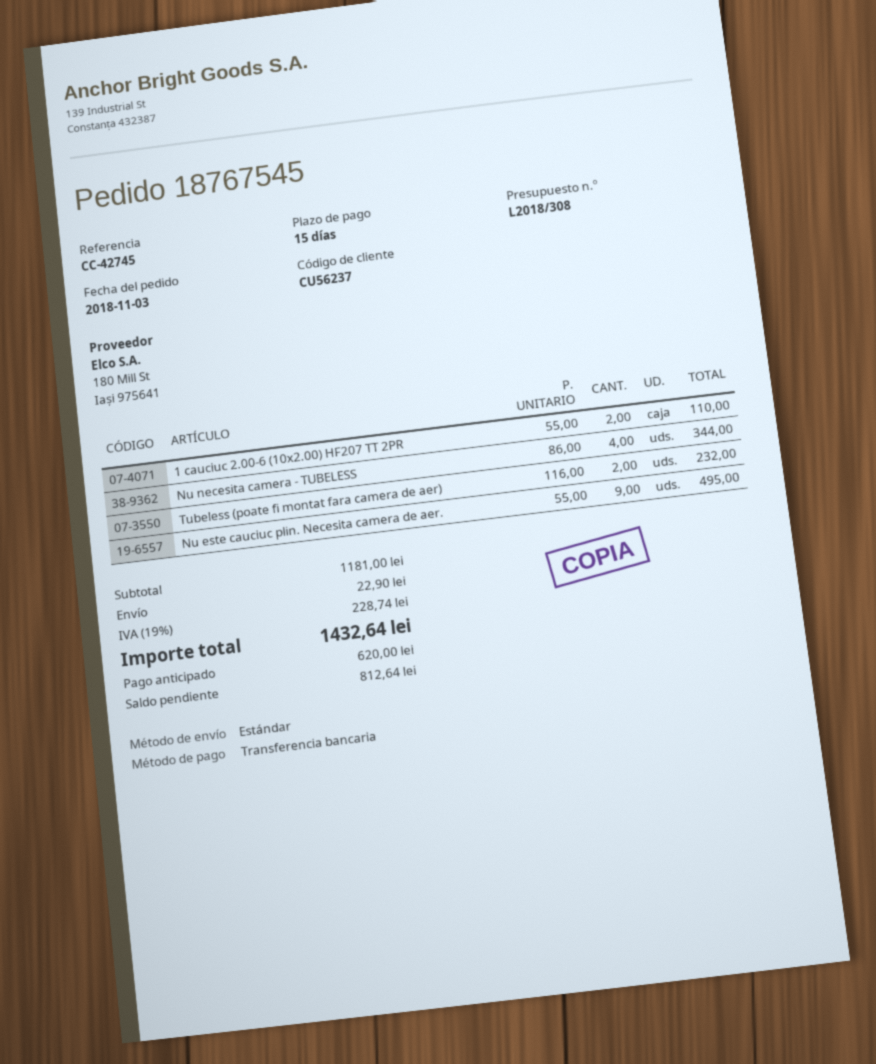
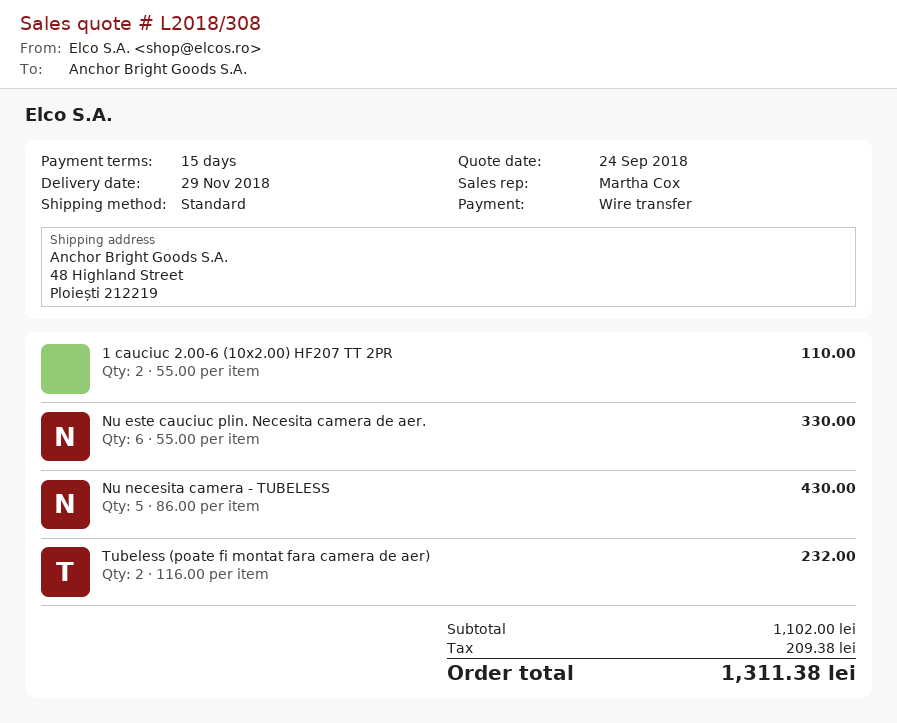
Nu necesita camera - TUBELESS: 4 x 86.00 = 344.00 -> 5 x 86.00 = 430.00
Nu este cauciuc plin. Necesita camera de aer.: 9 x 55.00 = 495.00 -> 6 x 55.00 = 330.00
subtotal: 1181.00 -> 1102.00
shipping: 22.90 -> none
tax: 228.74 -> 209.38
total: 1432.64 -> 1311.38

